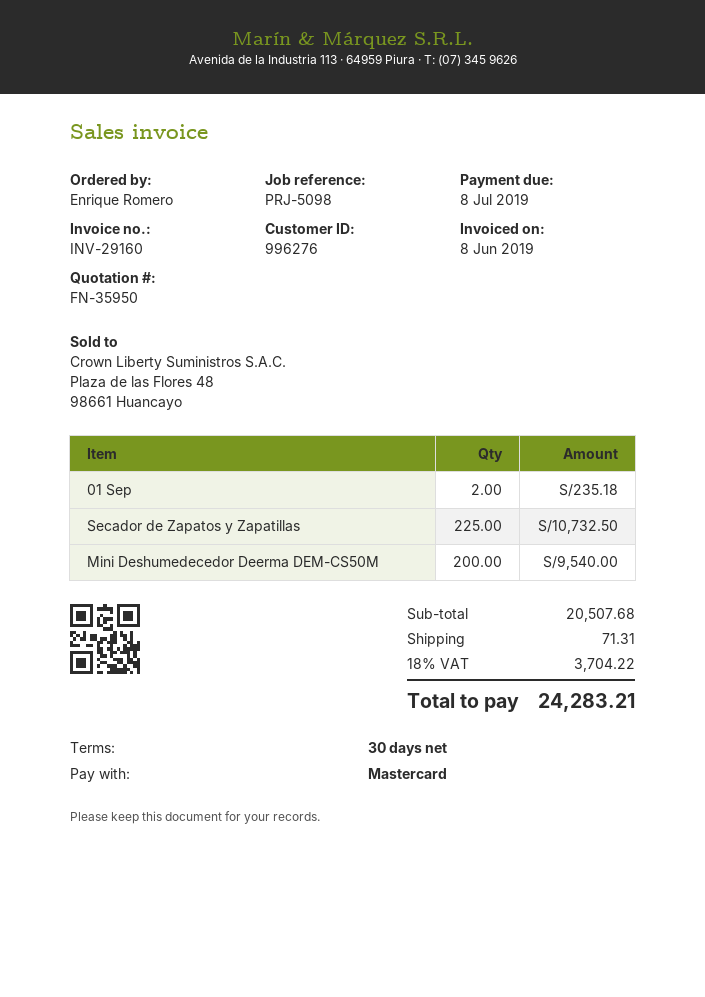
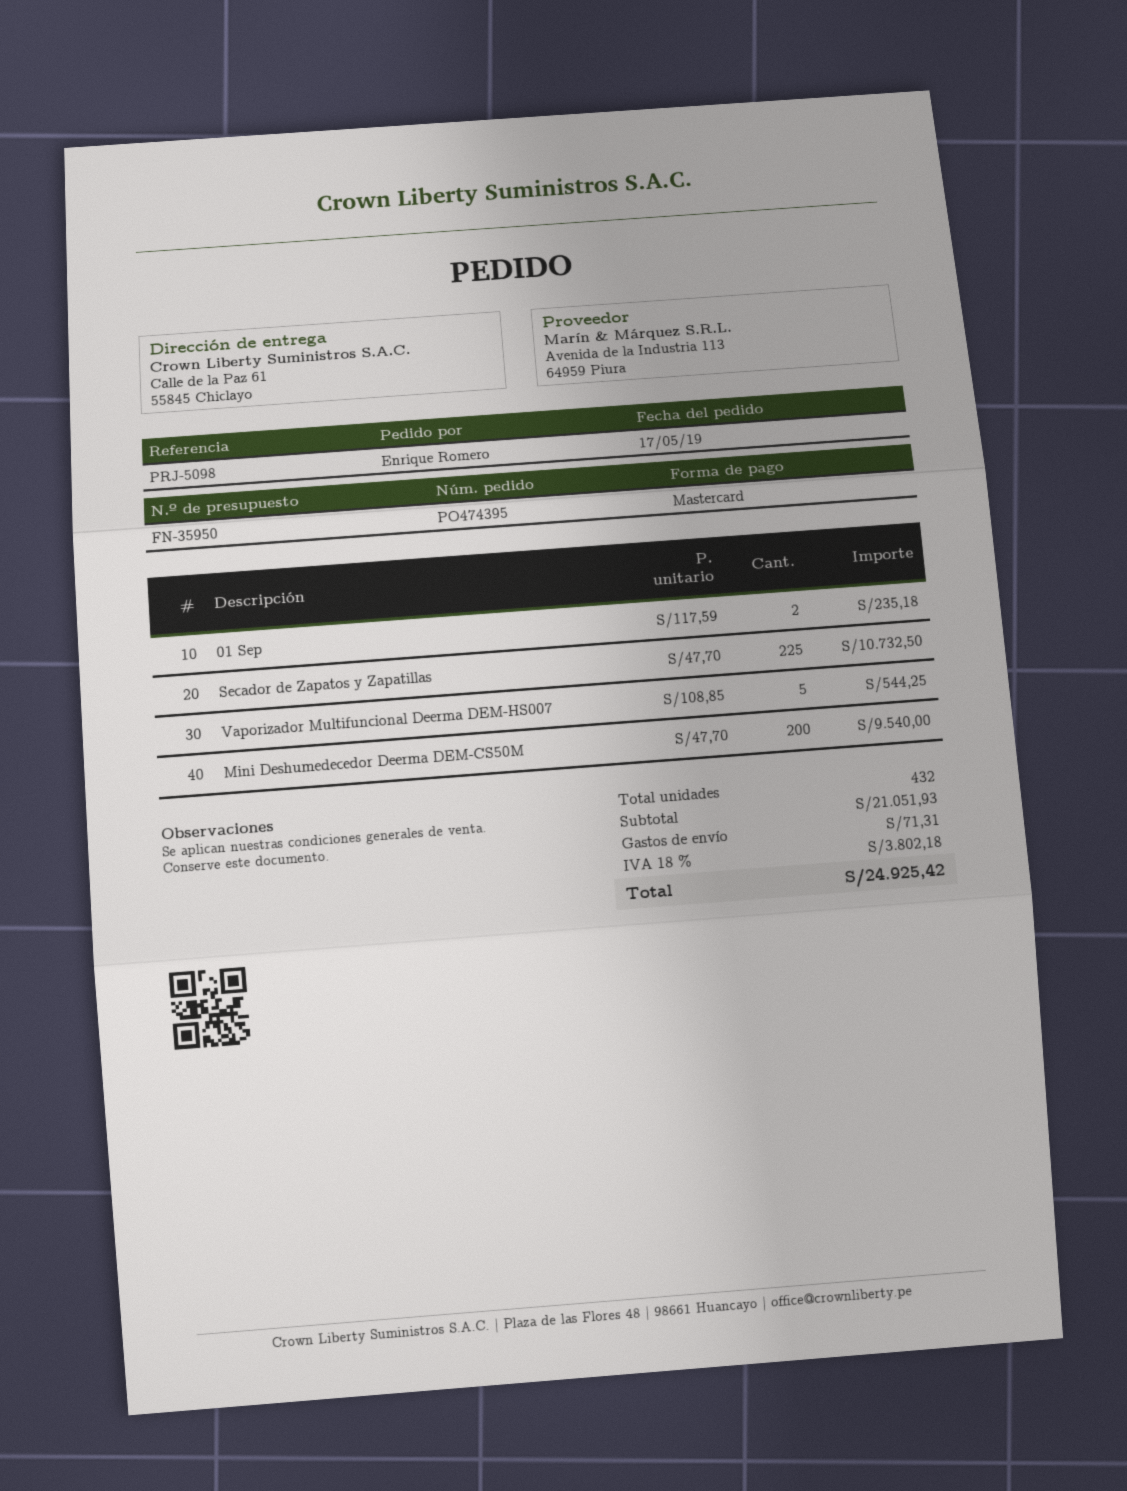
Vaporizador Multifuncional Deerma DEM-HS007: none -> 5 for 544.25
subtotal: 20507.68 -> 21051.93
tax: 18% = 3704.22 -> 18% = 3802.18
total: 24283.21 -> 24925.42

